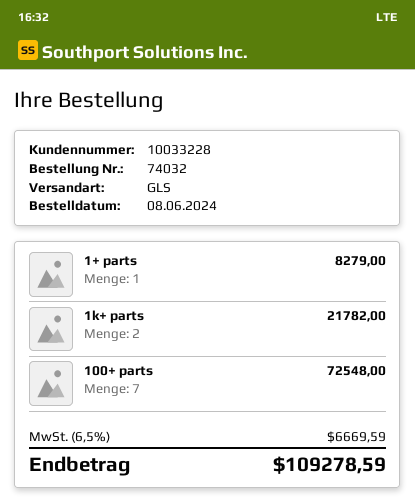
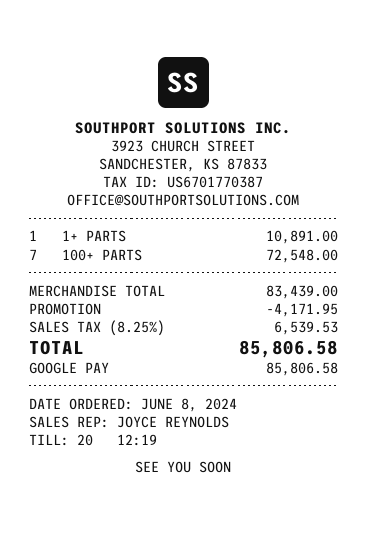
1+ parts: 1 for 8279.00 -> 1 for 10891.00
1k+ parts: 2 for 21782.00 -> none
discount: none -> 4171.95
tax: 6.5% = 6669.59 -> 8.25% = 6539.53
total: 109278.59 -> 85806.58

